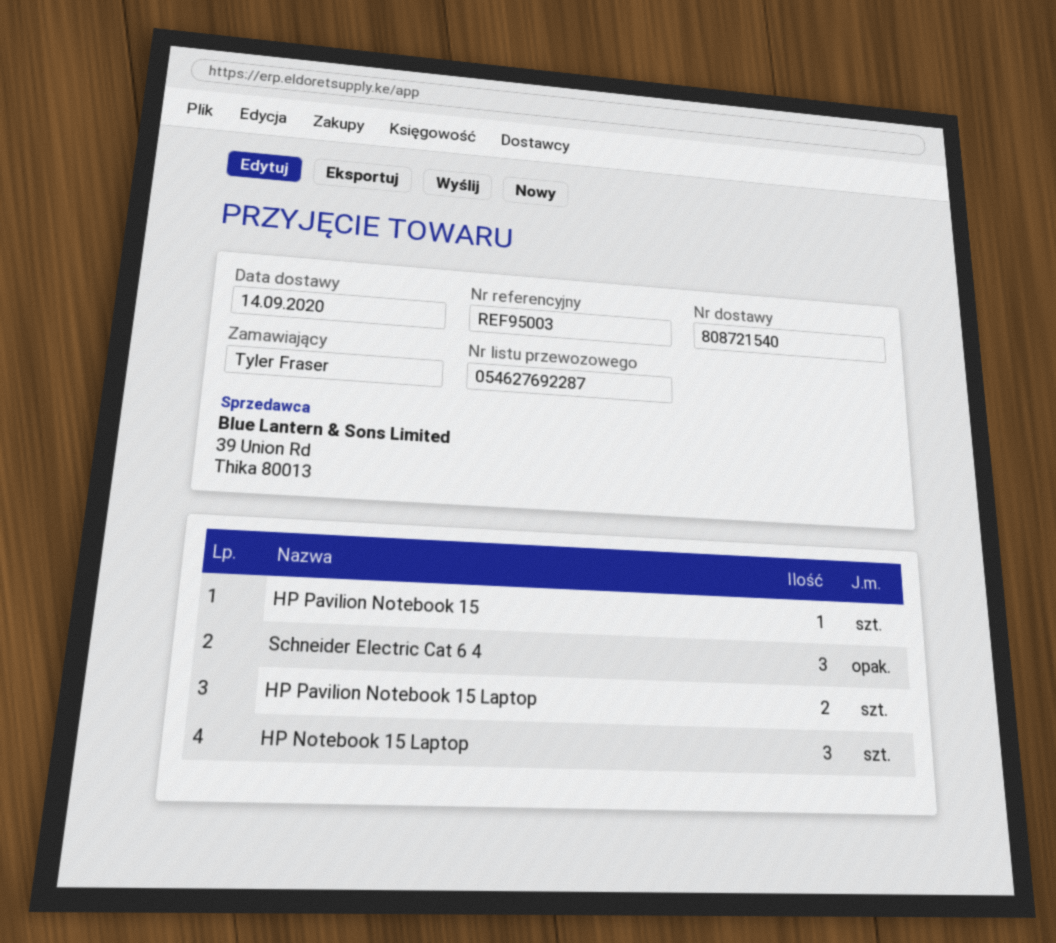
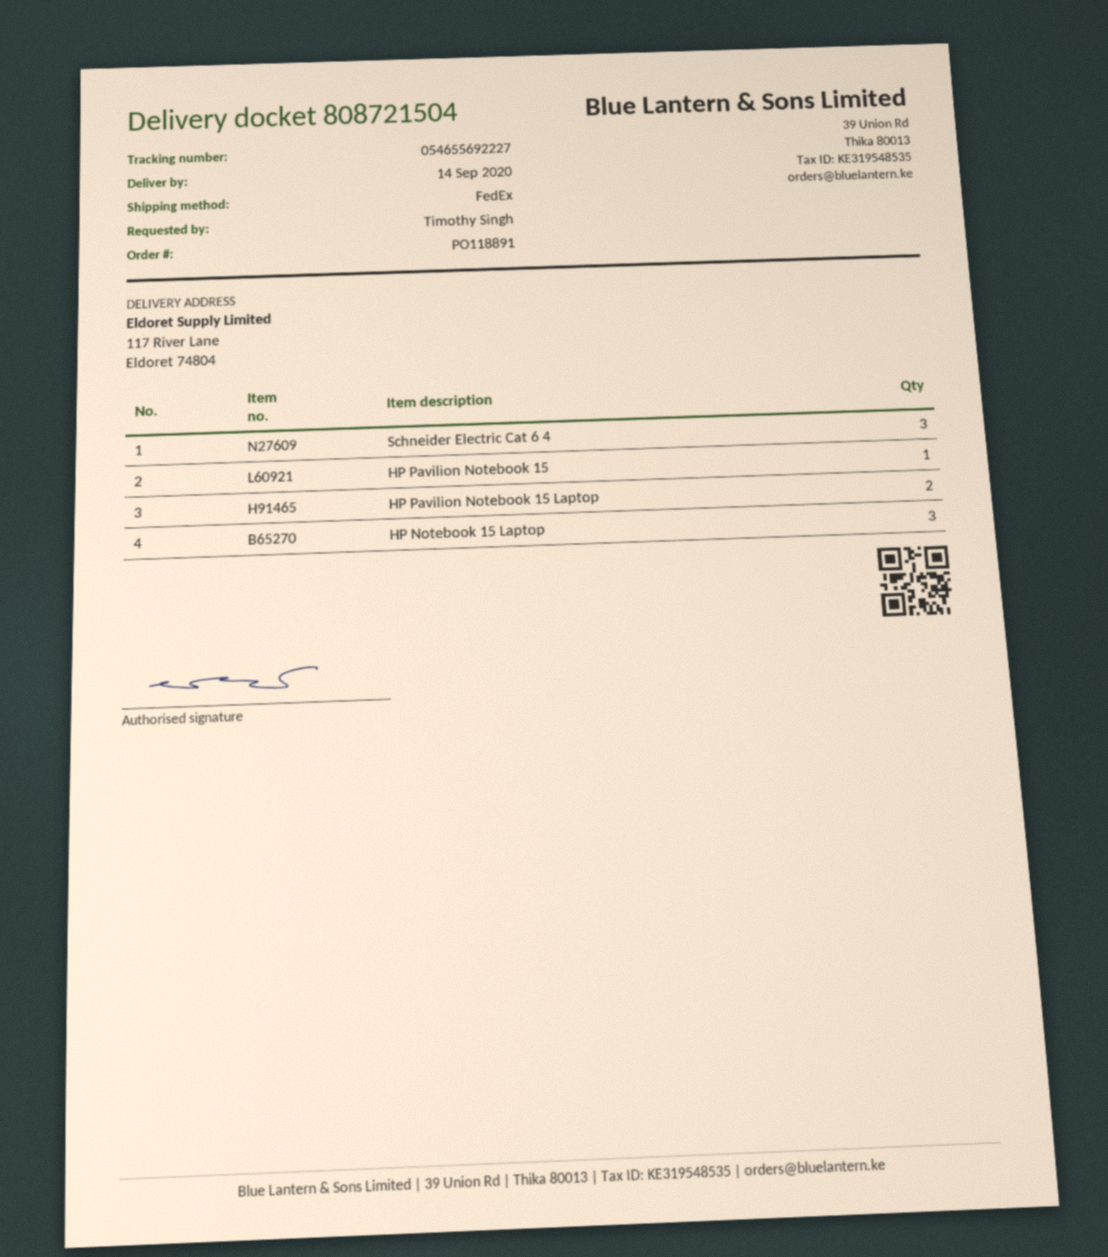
delivery note number: 808721540 -> 808721504
ordered by: Tyler Fraser -> Timothy Singh
tracking number: 054627692287 -> 054655692227

